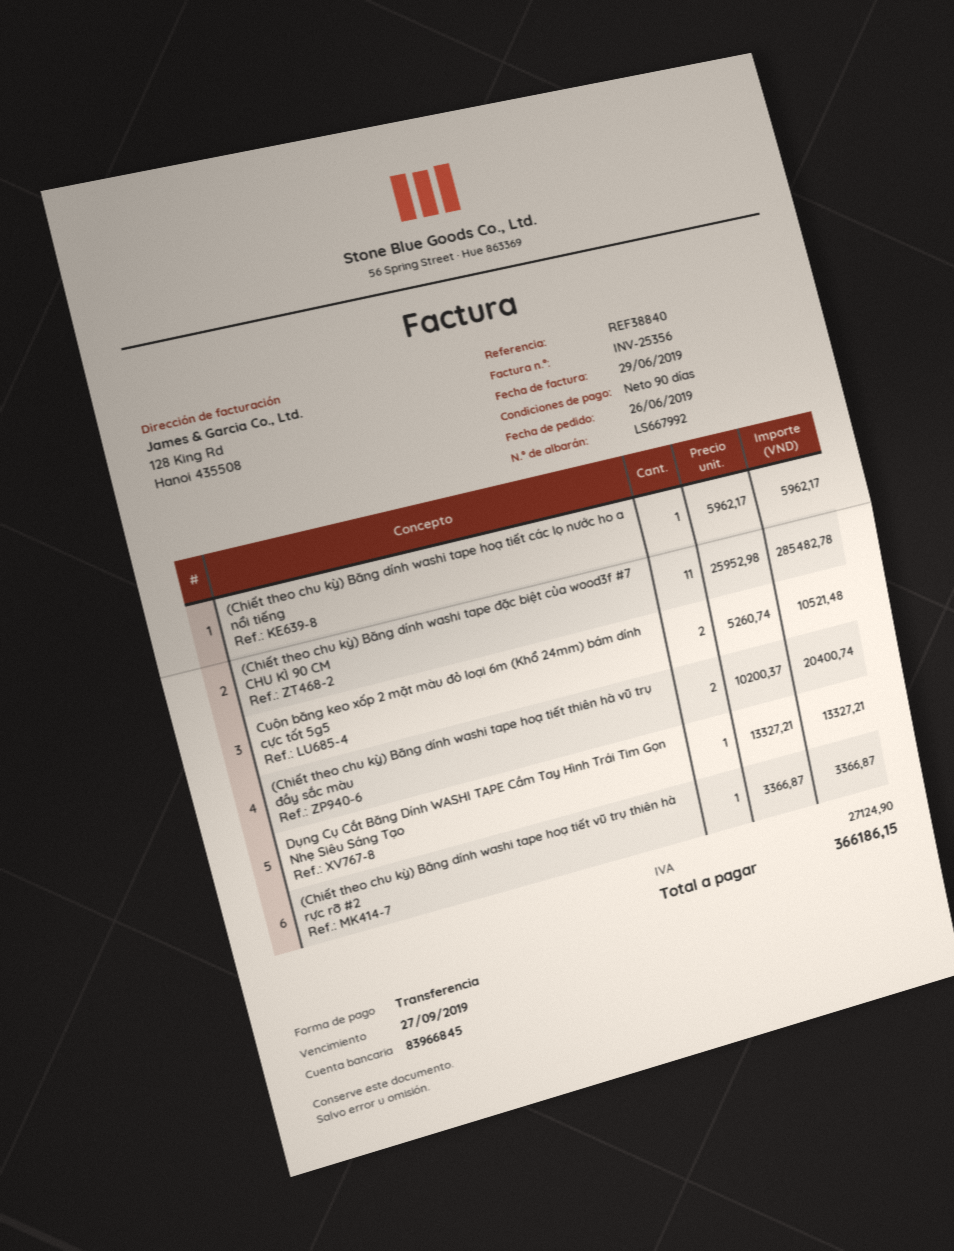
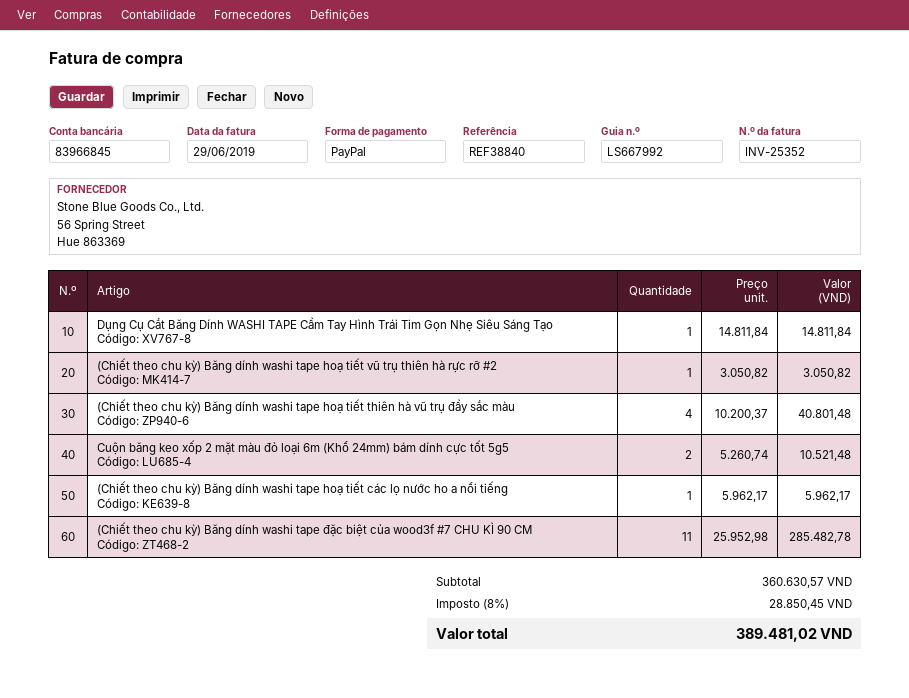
invoice number: INV-25356 -> INV-25352
payment method: bank transfer -> PayPal
(Chiết theo chu kỳ) Băng dính washi tape hoạ tiết thiên hà vũ trụ đầy sắc màu: 2 x 10200.37 = 20400.74 -> 4 x 10200.37 = 40801.48
Dụng Cụ Cắt Băng Dính WASHI TAPE Cầm Tay Hình Trái Tim Gọn Nhẹ Siêu Sáng Tạo: 1 x 13327.21 = 13327.21 -> 1 x 14811.84 = 14811.84
(Chiết theo chu kỳ) Băng dính washi tape hoạ tiết vũ trụ thiên hà rực rỡ #2: 1 x 3366.87 = 3366.87 -> 1 x 3050.82 = 3050.82
tax: 27124.90 -> 28850.45
total: 366186.15 -> 389481.02

